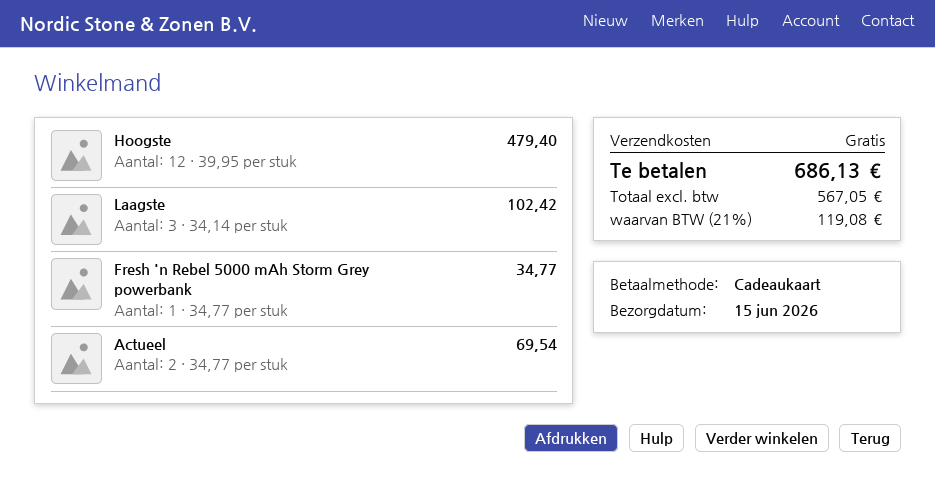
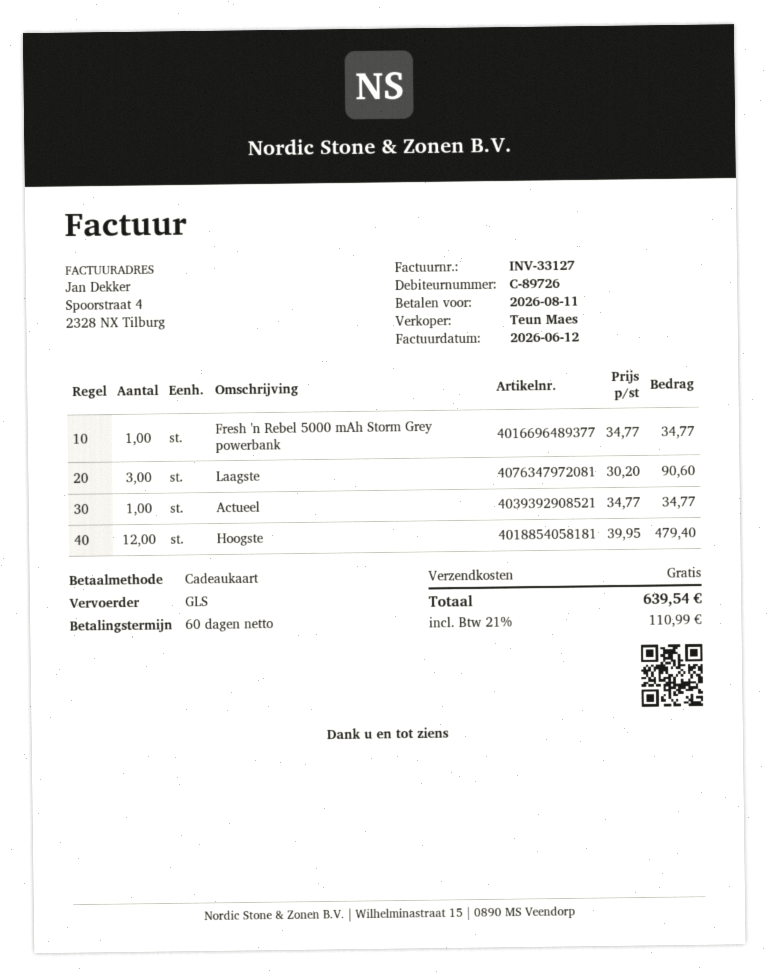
Laagste: 3 x 34.14 = 102.42 -> 3 x 30.20 = 90.60
Actueel: 2 x 34.77 = 69.54 -> 1 x 34.77 = 34.77
tax: 21% = 119.08 -> 21% = 110.99
total: 686.13 -> 639.54

